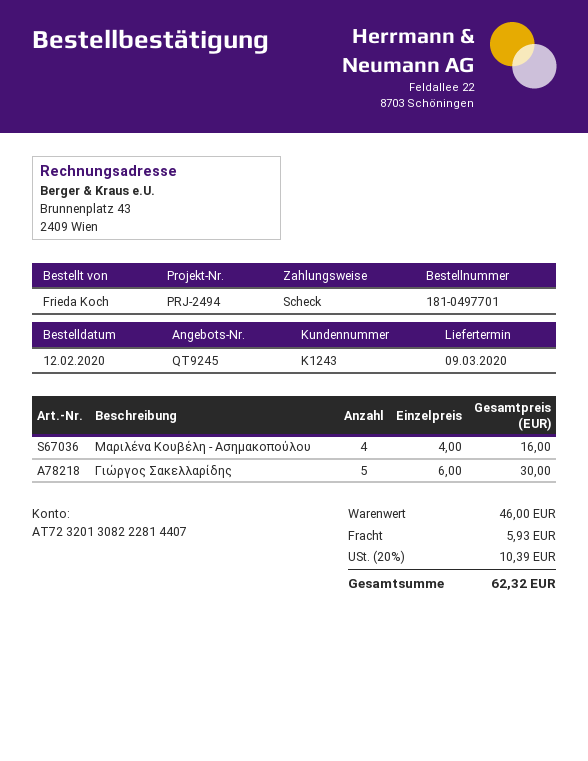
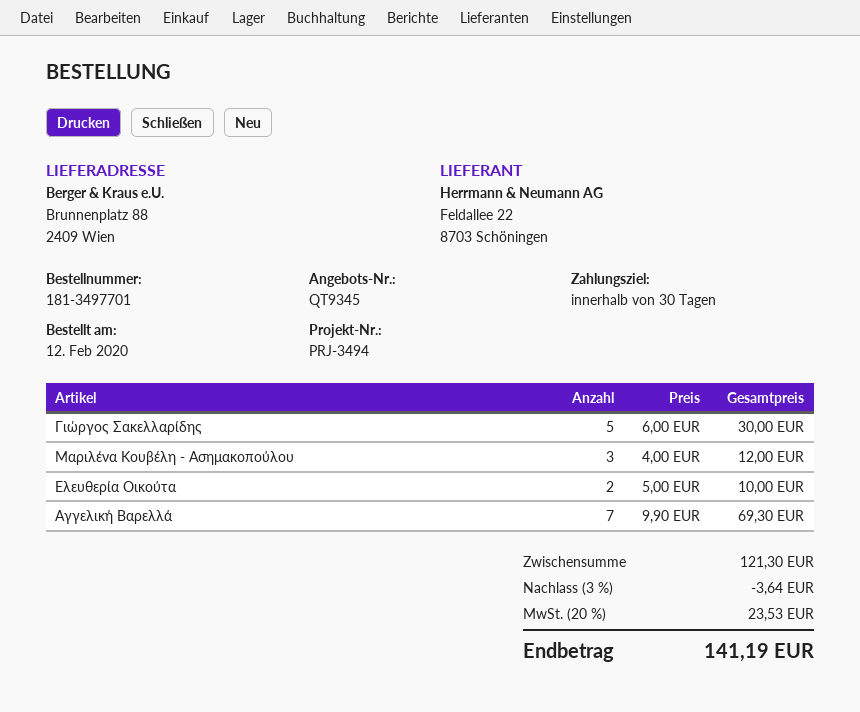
quote number: QT9245 -> QT9345
order number: 181-0497701 -> 181-3497701
reference: PRJ-2494 -> PRJ-3494
Μαριλένα Κουβέλη - Ασημακοπούλου: 4 x 4.00 = 16.00 -> 3 x 4.00 = 12.00
Ελευθερία Οικούτα: none -> 2 x 5.00 = 10.00
Αγγελική Βαρελλά: none -> 7 x 9.90 = 69.30
subtotal: 46.00 -> 121.30
discount: none -> 3% = 3.64
shipping: 5.93 -> none
tax: 20% = 10.39 -> 20% = 23.53
total: 62.32 -> 141.19

